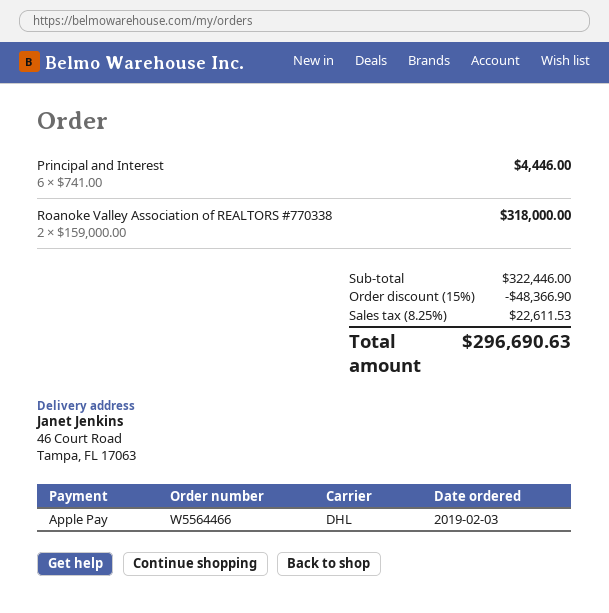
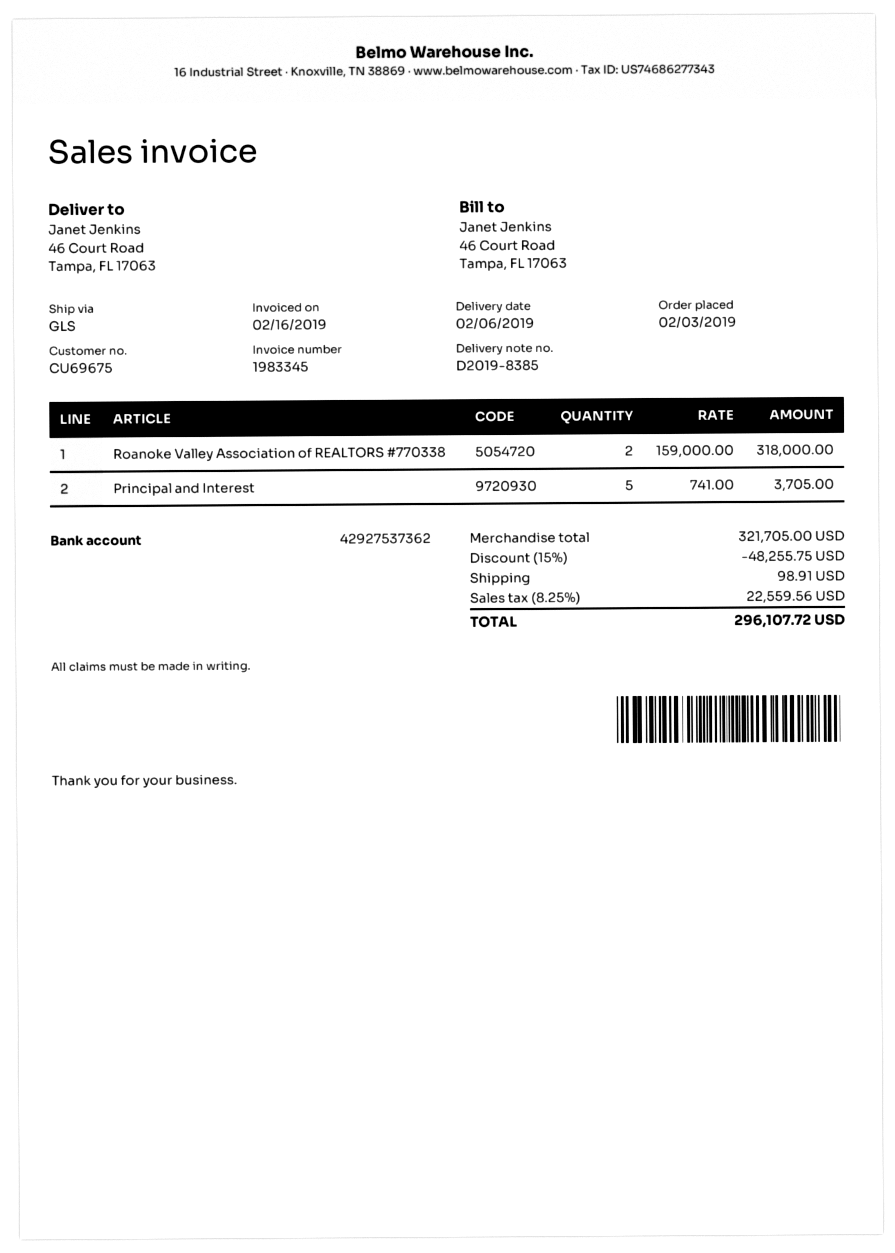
shipping method: DHL -> GLS
Principal and Interest: 6 x 741.00 = 4446.00 -> 5 x 741.00 = 3705.00
subtotal: 322446.00 -> 321705.00
discount: 15% = 48366.90 -> 15% = 48255.75
shipping: none -> 98.91
tax: 8.25% = 22611.53 -> 8.25% = 22559.56
total: 296690.63 -> 296107.72

